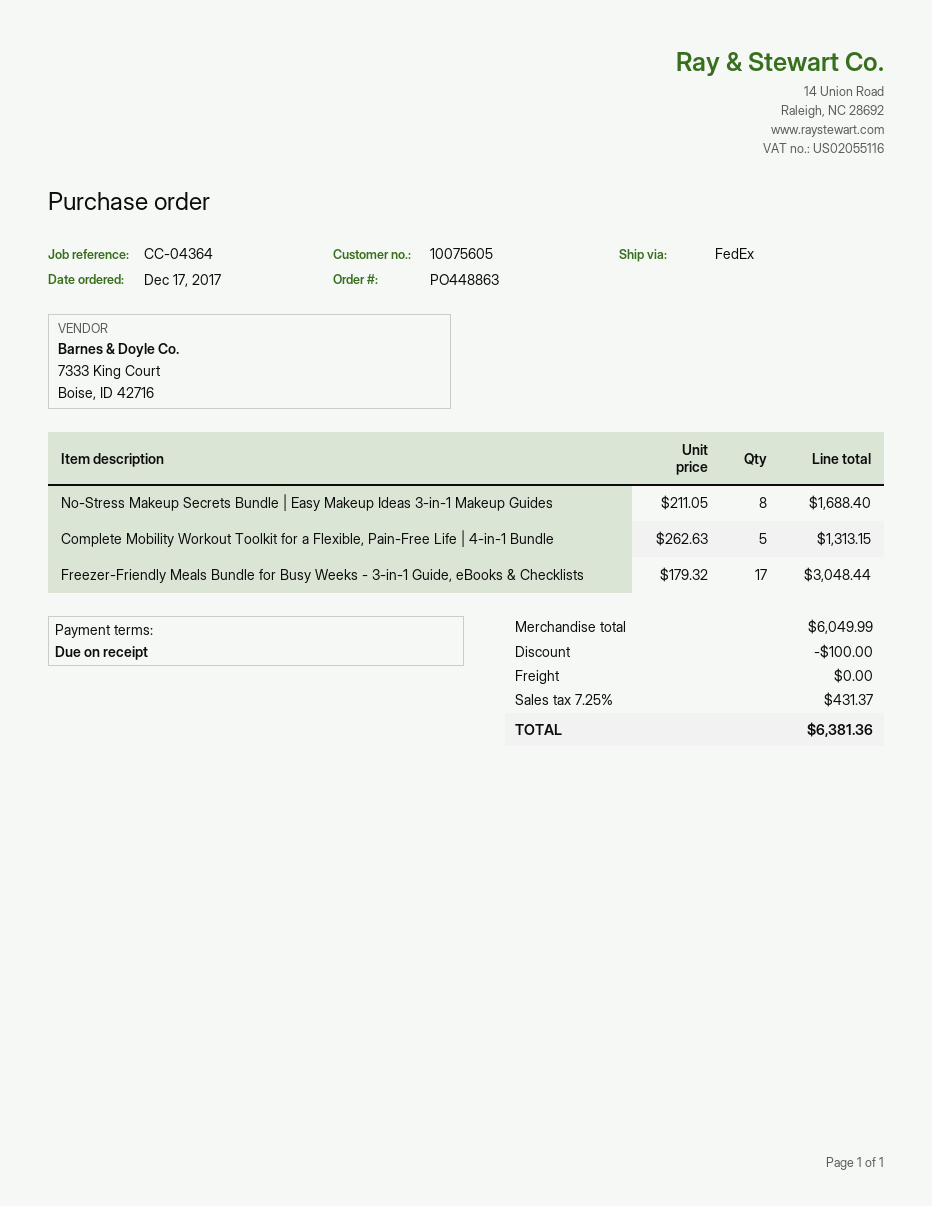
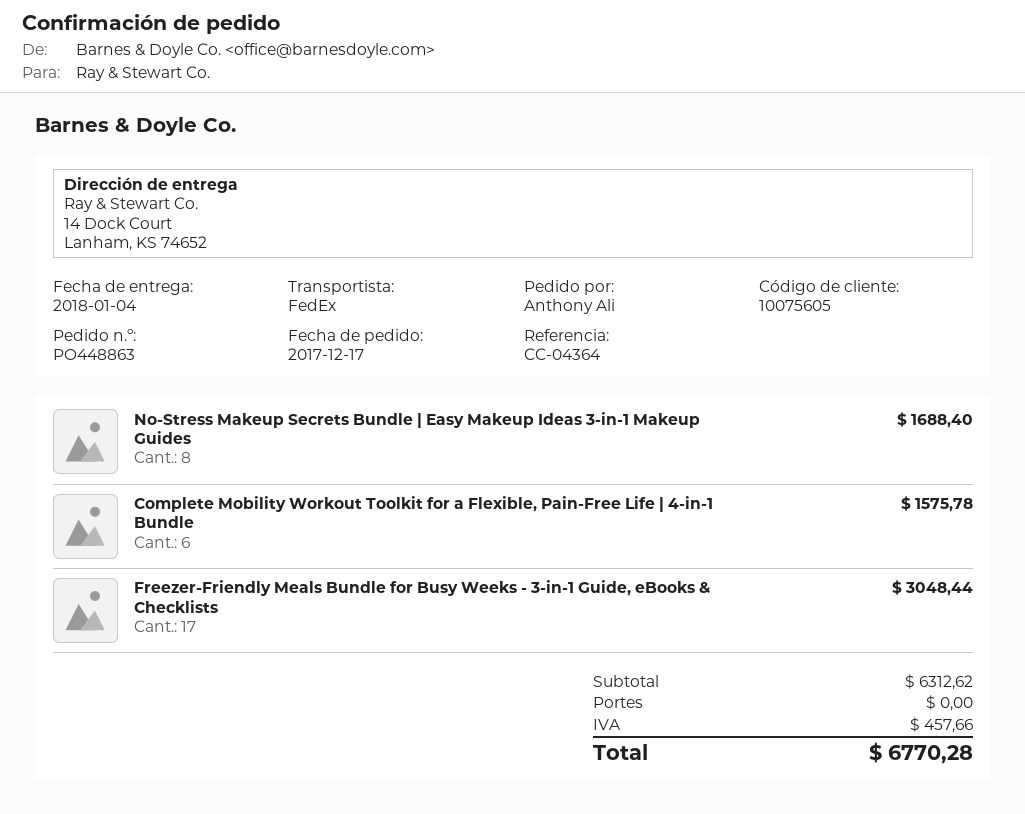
Complete Mobility Workout Toolkit for a Flexible, Pain-Free Life | 4-in-1 Bundle: 5 for 1313.15 -> 6 for 1575.78
subtotal: 6049.99 -> 6312.62
discount: 100.00 -> none
tax: 431.37 -> 457.66
total: 6381.36 -> 6770.28

